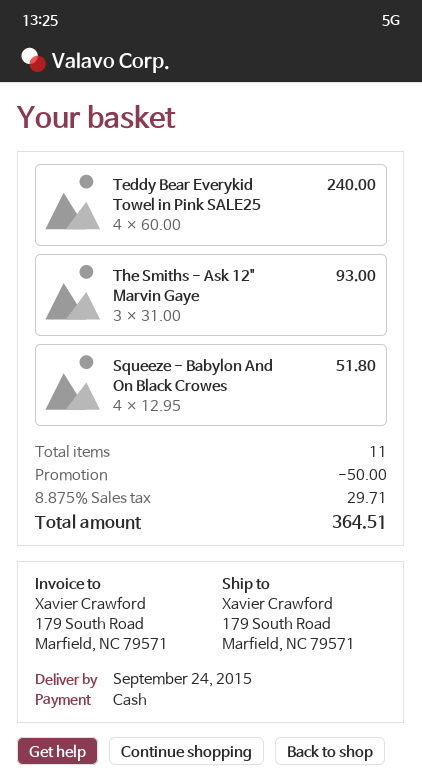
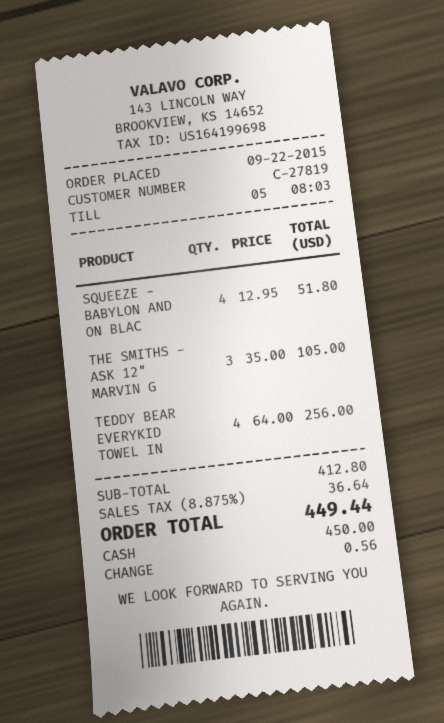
Teddy Bear Everykid Towel in Pink SALE25: 4 x 60.00 = 240.00 -> 4 x 64.00 = 256.00
The Smiths - Ask 12" Marvin Gaye: 3 x 31.00 = 93.00 -> 3 x 35.00 = 105.00
discount: 50.00 -> none
tax: 8.875% = 29.71 -> 8.875% = 36.64
total: 364.51 -> 449.44

